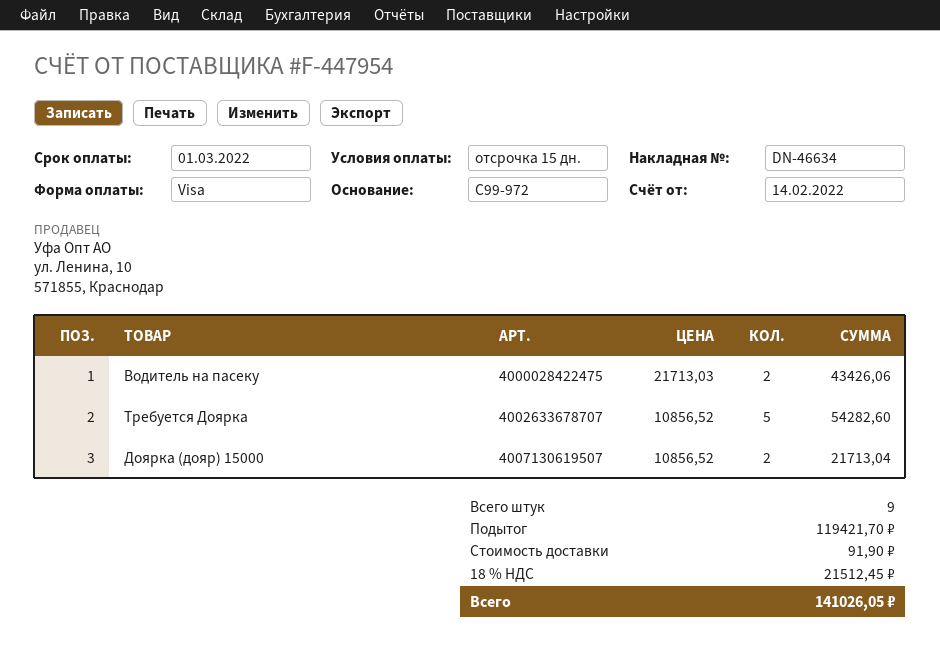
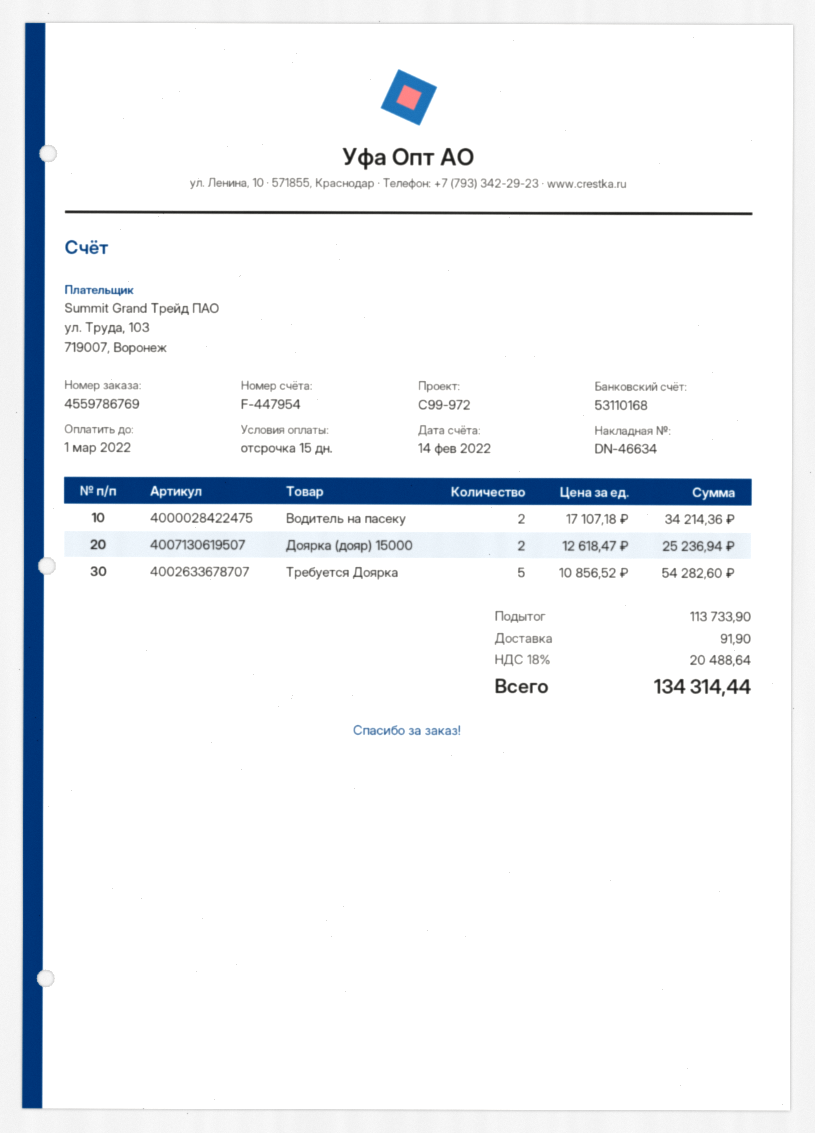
Водитель на пасеку: 2 x 21713.03 = 43426.06 -> 2 x 17107.18 = 34214.36
Доярка (дояр) 15000: 2 x 10856.52 = 21713.04 -> 2 x 12618.47 = 25236.94
subtotal: 119421.70 -> 113733.90
tax: 18% = 21512.45 -> 18% = 20488.64
total: 141026.05 -> 134314.44

